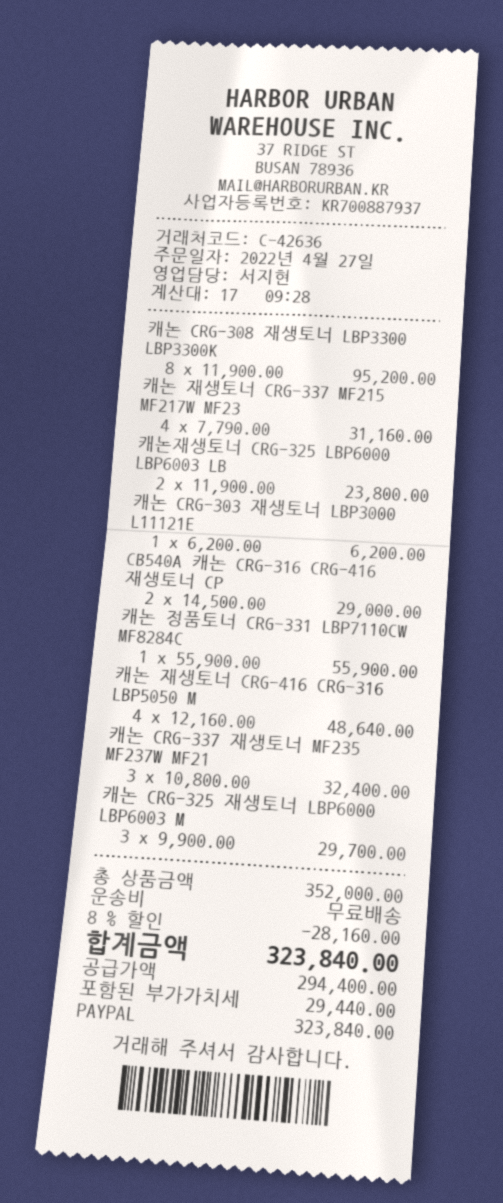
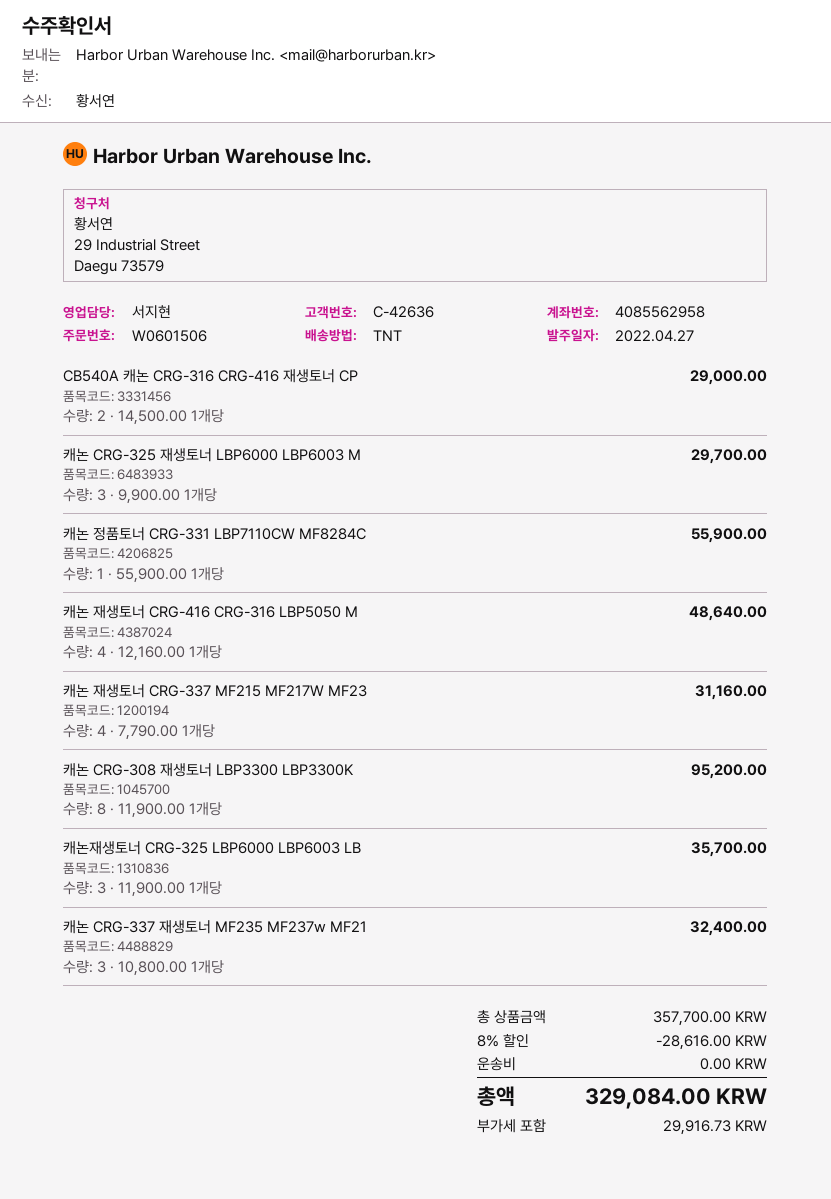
캐논재생토너 CRG-325 LBP6000 LBP6003 LB: 2 x 11900.00 = 23800.00 -> 3 x 11900.00 = 35700.00
캐논 CRG-303 재생토너 LBP3000 L11121E: 1 x 6200.00 = 6200.00 -> none
subtotal: 352000.00 -> 357700.00
discount: 8% = 28160.00 -> 8% = 28616.00
tax: 29440.00 -> 29916.73
total: 323840.00 -> 329084.00

